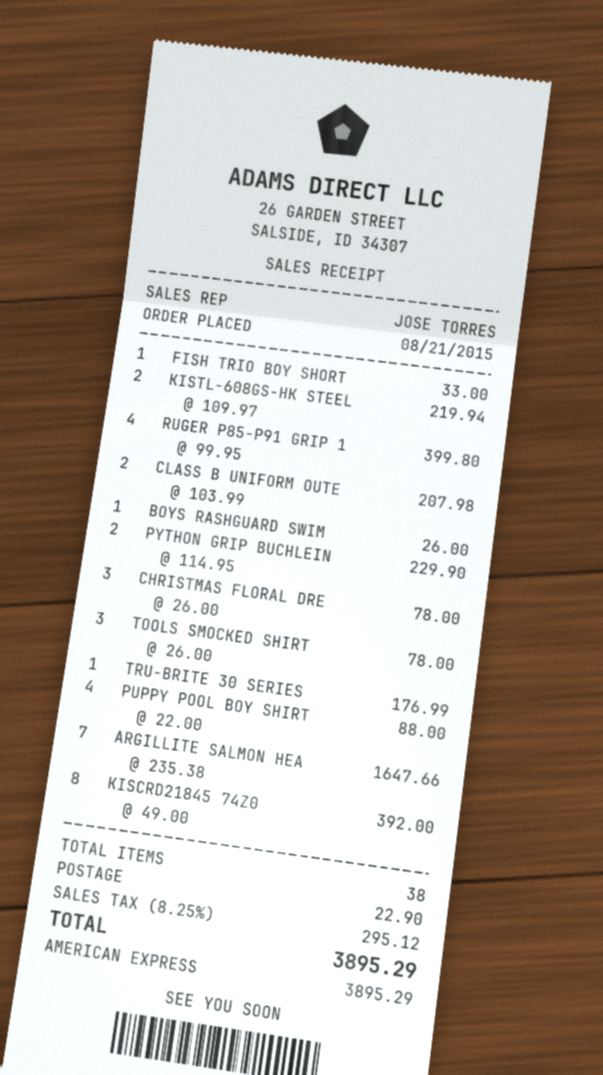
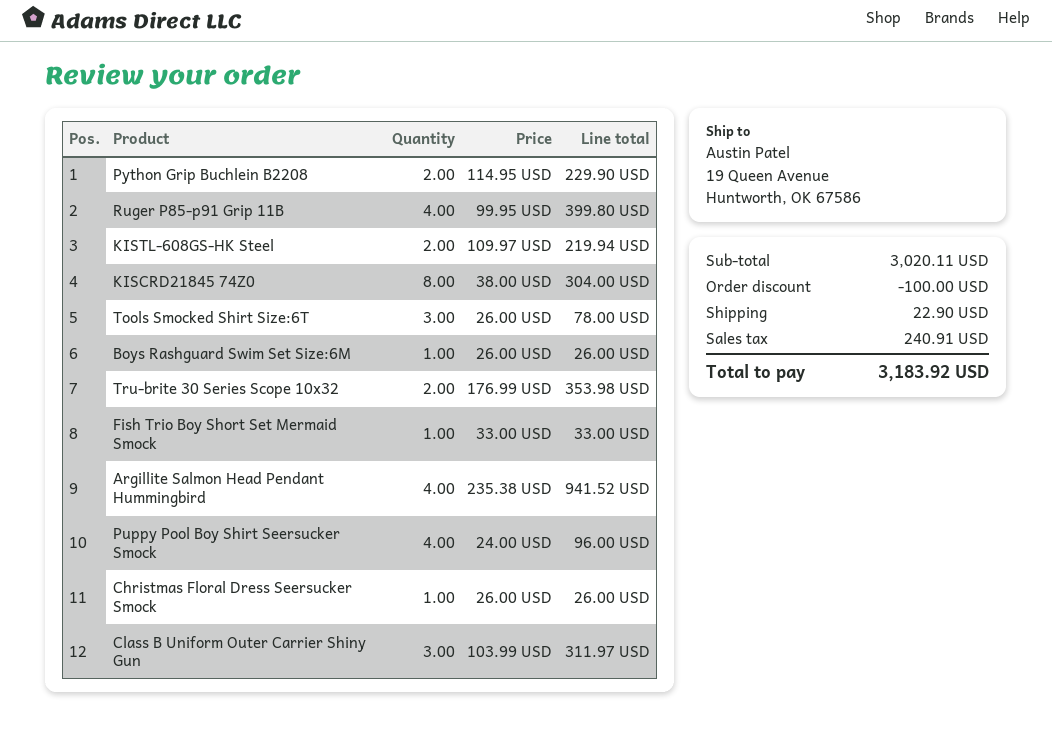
CLASS B UNIFORM OUTE: 2 x 103.99 = 207.98 -> 3 x 103.99 = 311.97
CHRISTMAS FLORAL DRE: 3 x 26.00 = 78.00 -> 1 x 26.00 = 26.00
TRU-BRITE 30 SERIES: 1 x 176.99 = 176.99 -> 2 x 176.99 = 353.98
PUPPY POOL BOY SHIRT: 4 x 22.00 = 88.00 -> 4 x 24.00 = 96.00
ARGILLITE SALMON HEA: 7 x 235.38 = 1647.66 -> 4 x 235.38 = 941.52
KISCRD21845 74Z0: 8 x 49.00 = 392.00 -> 8 x 38.00 = 304.00
discount: none -> 100.00
tax: 295.12 -> 240.91
total: 3895.29 -> 3183.92

